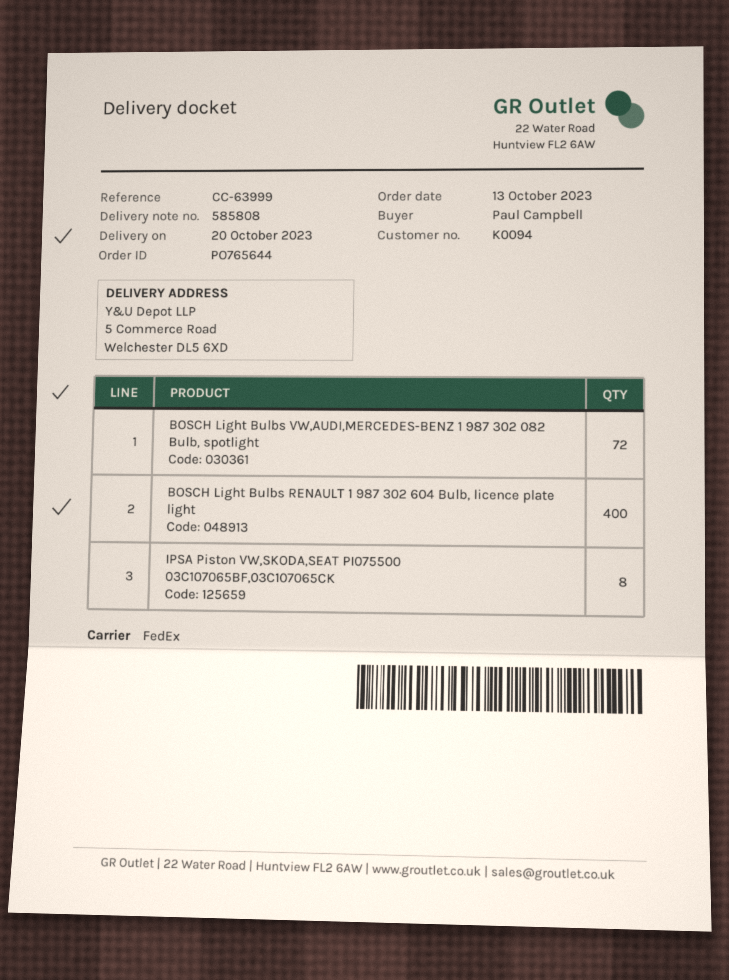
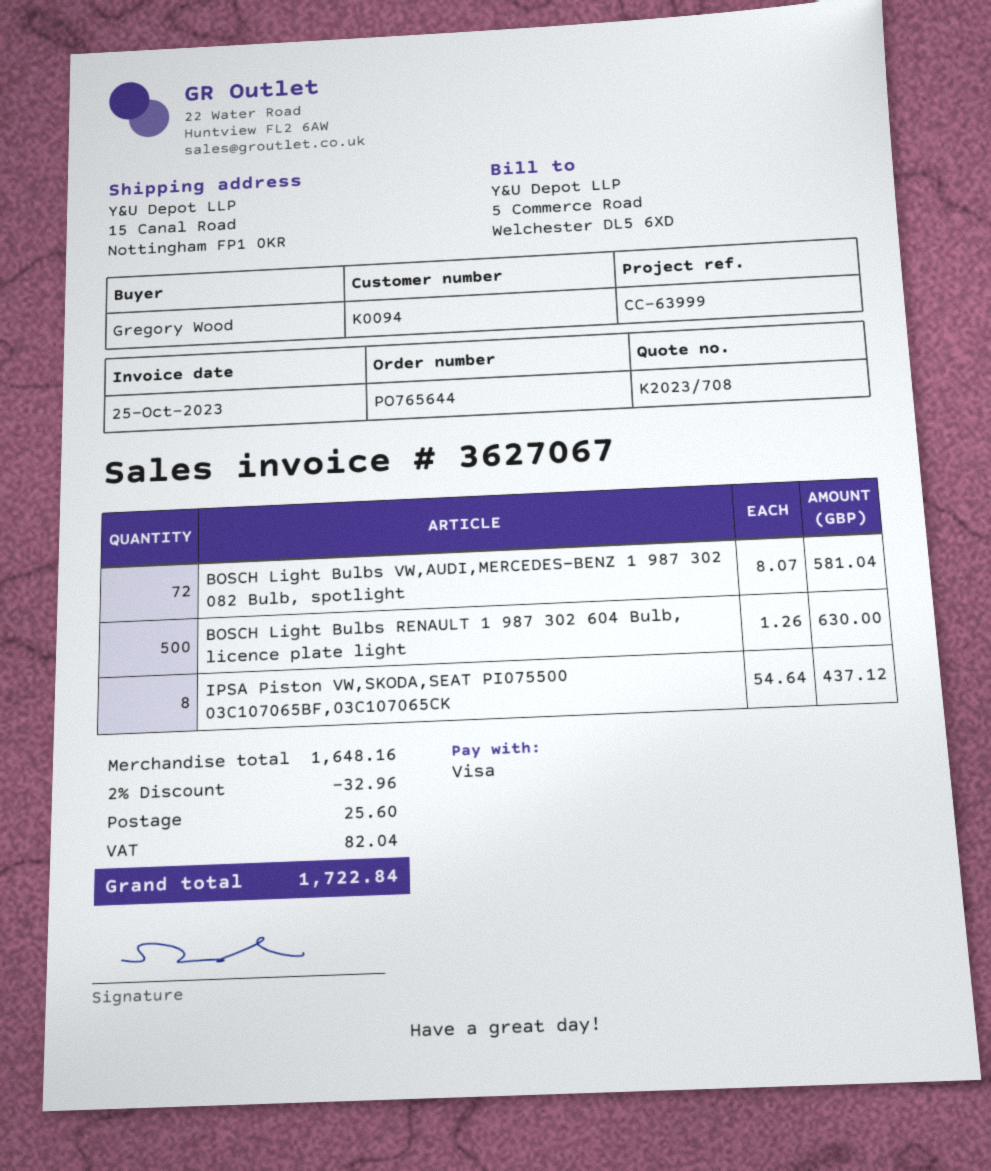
ordered by: Paul Campbell -> Gregory Wood
ship to: 5 Commerce Road, Welchester DL5 6XD -> 15 Canal Road, Nottingham FP1 0KR
BOSCH Light Bulbs RENAULT 1 987 302 604 Bulb, licence plate light: 400 -> 500

